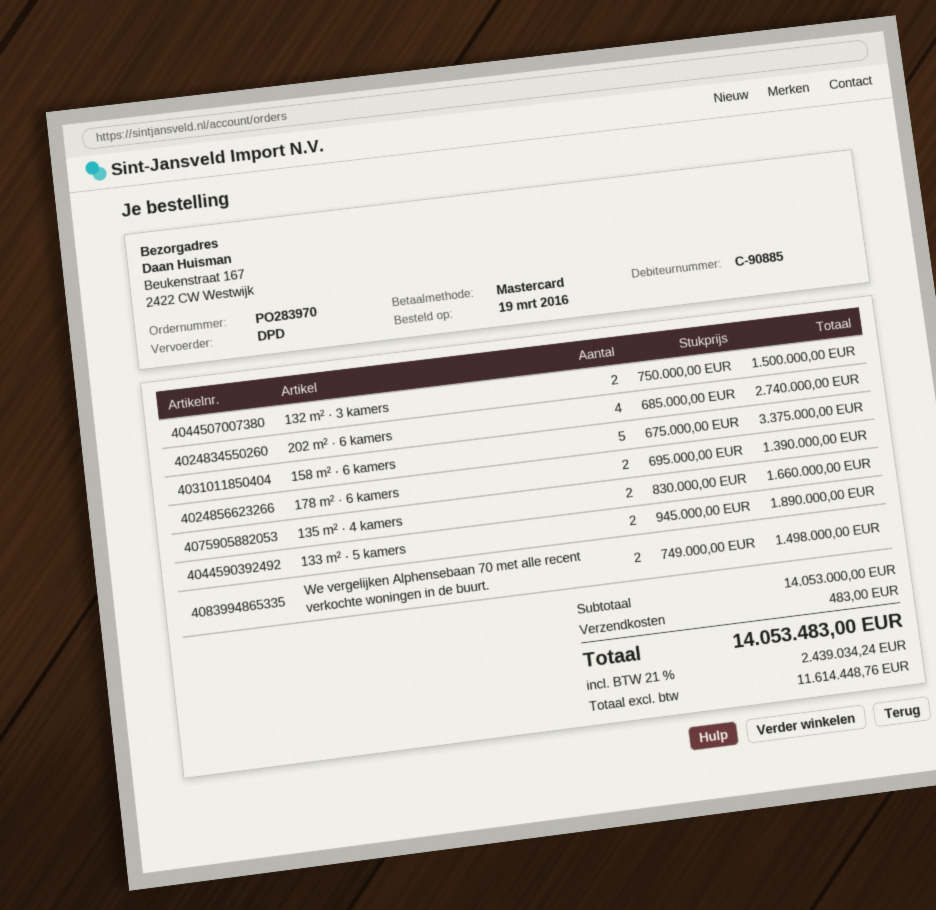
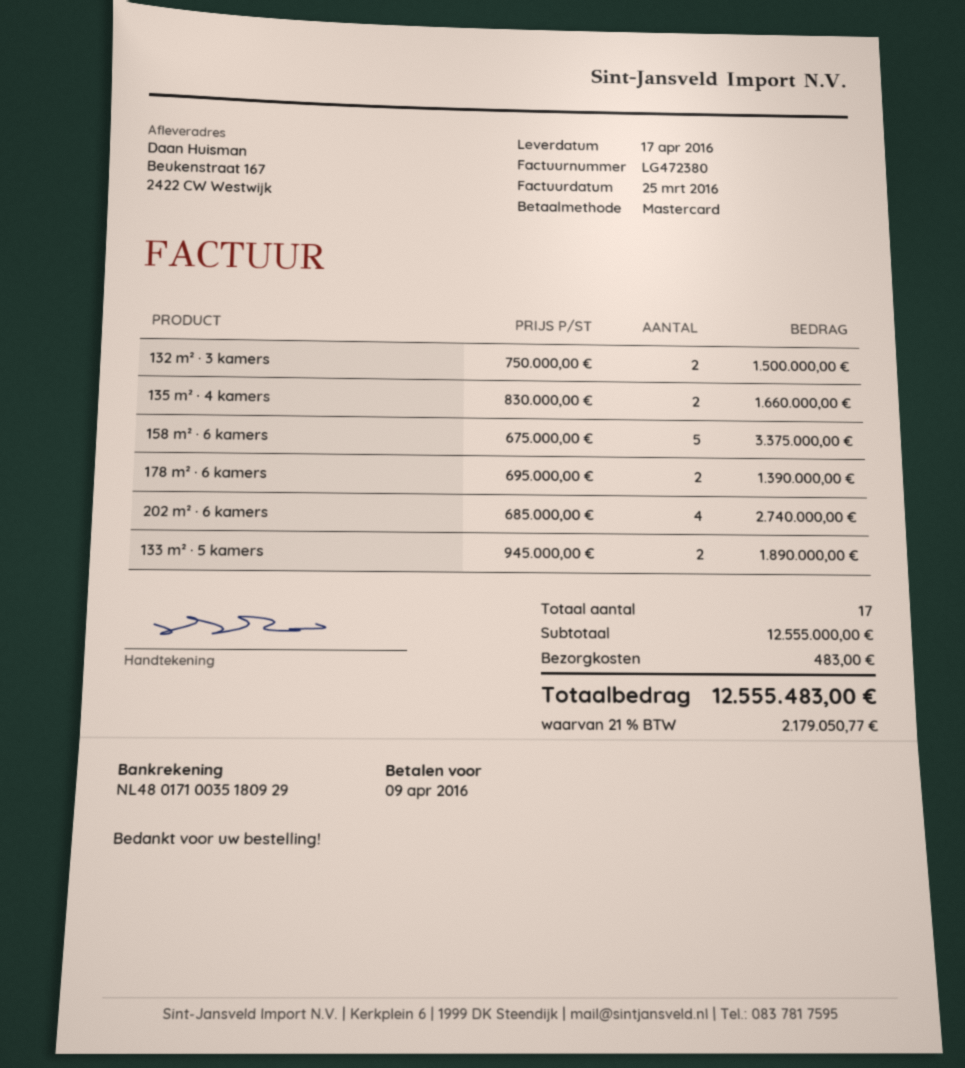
We vergelijken Alphensebaan 70 met alle recent verkochte woningen in de buurt.: 2 x 749000.00 = 1498000.00 -> none
subtotal: 14053000.00 -> 12555000.00
tax: 21% = 2439034.24 -> 21% = 2179050.77
total: 14053483.00 -> 12555483.00

